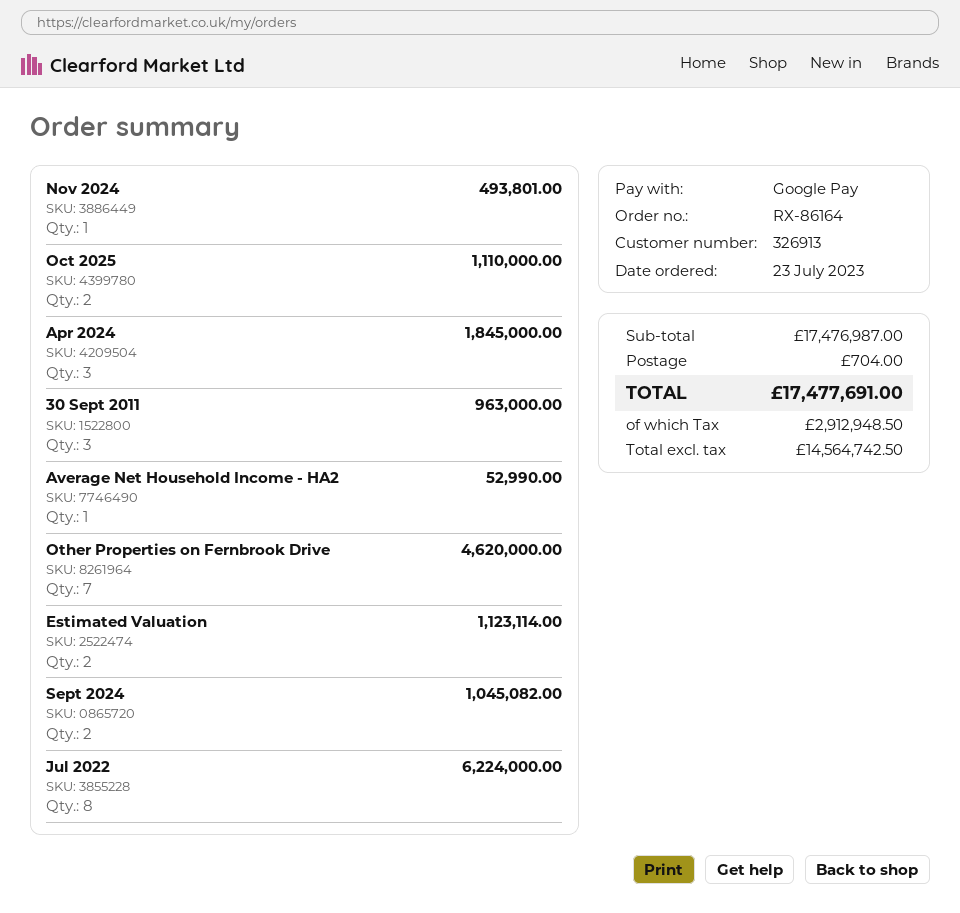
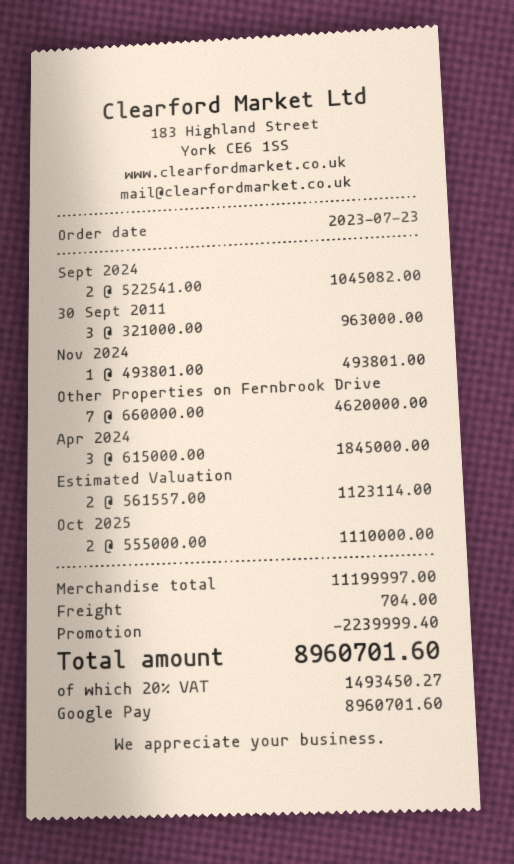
Average Net Household Income - HA2: 1 for 52990.00 -> none
Jul 2022: 8 for 6224000.00 -> none
subtotal: 17476987.00 -> 11199997.00
discount: none -> 2239999.40
tax: 2912948.50 -> 1493450.27
total: 17477691.00 -> 8960701.60

